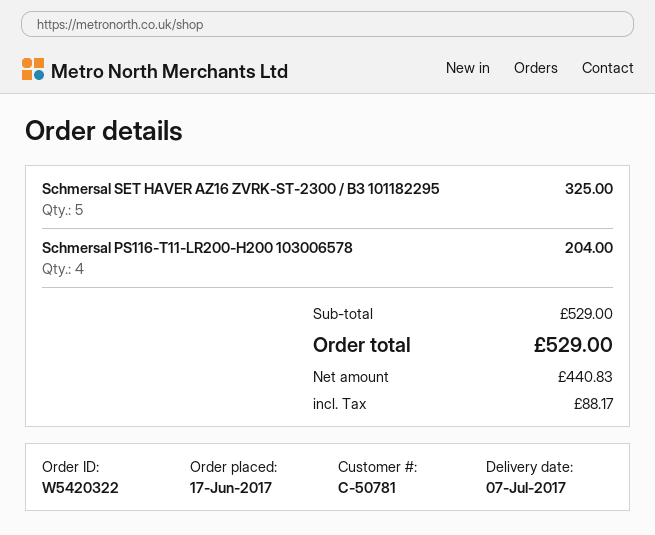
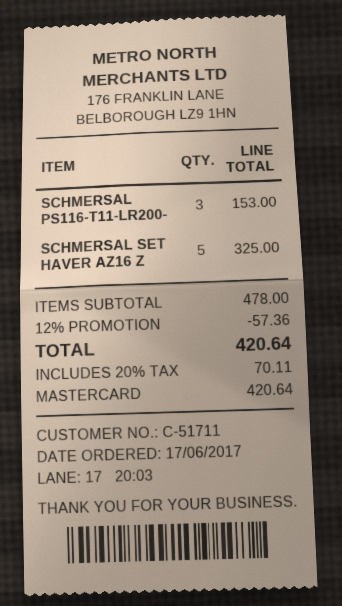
customer number: C-50781 -> C-51711
Schmersal PS116-T11-LR200-H200 103006578: 4 for 204.00 -> 3 for 153.00
subtotal: 529.00 -> 478.00
discount: none -> 12% = 57.36
tax: 88.17 -> 70.11
total: 529.00 -> 420.64

